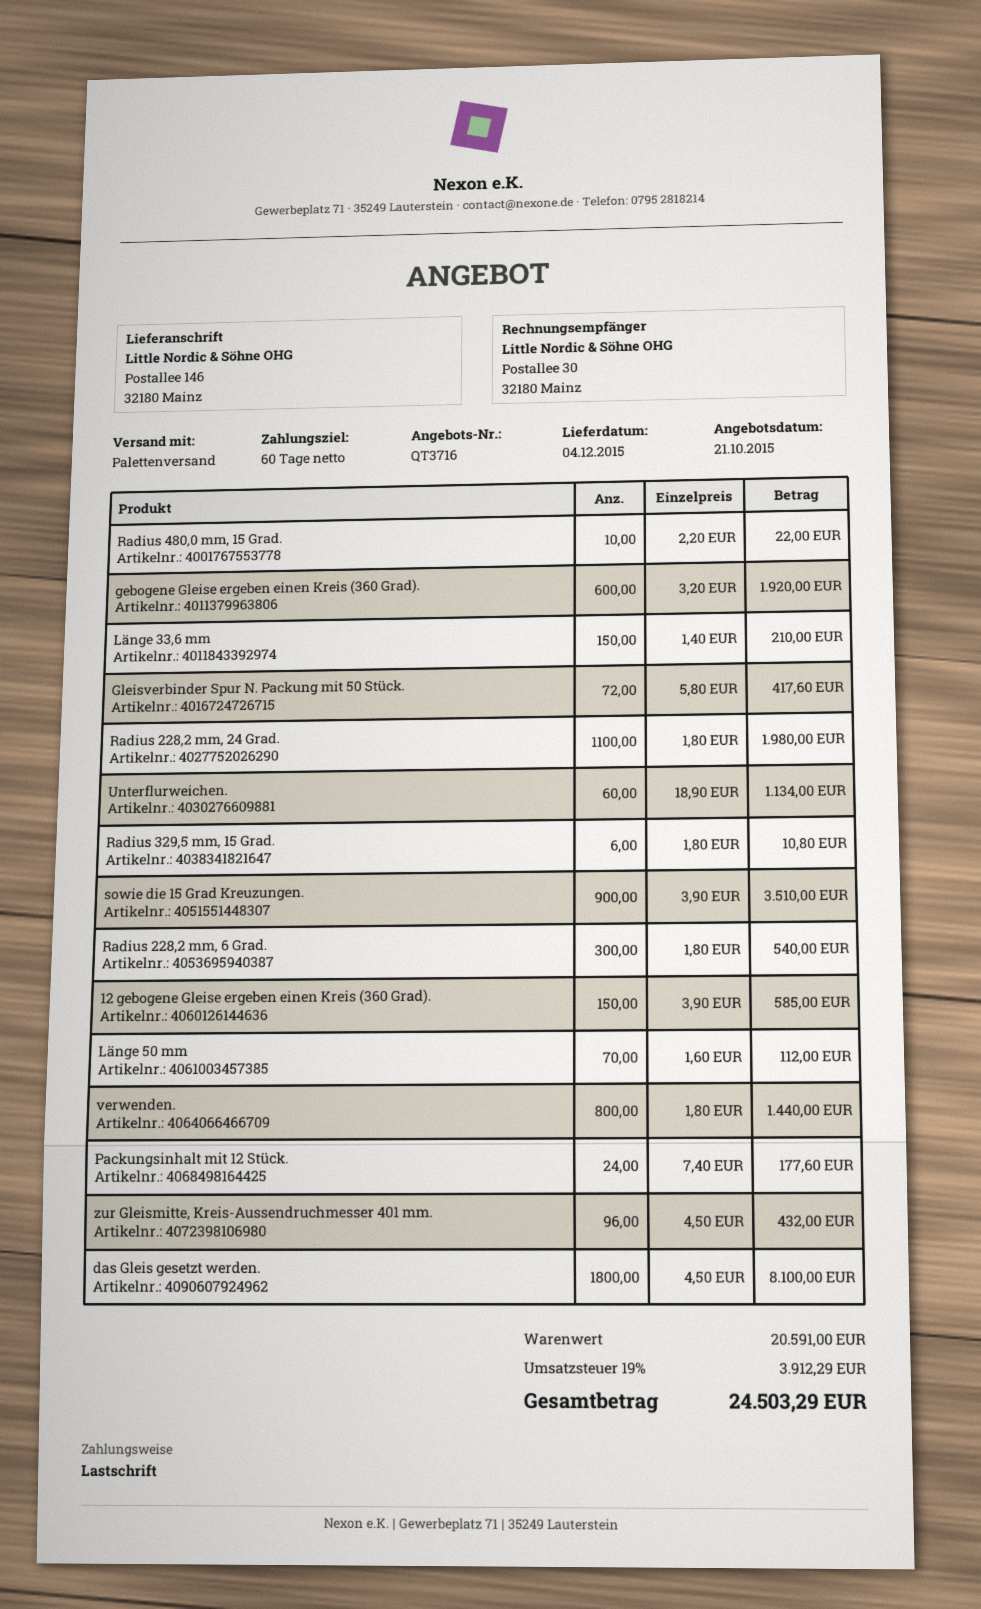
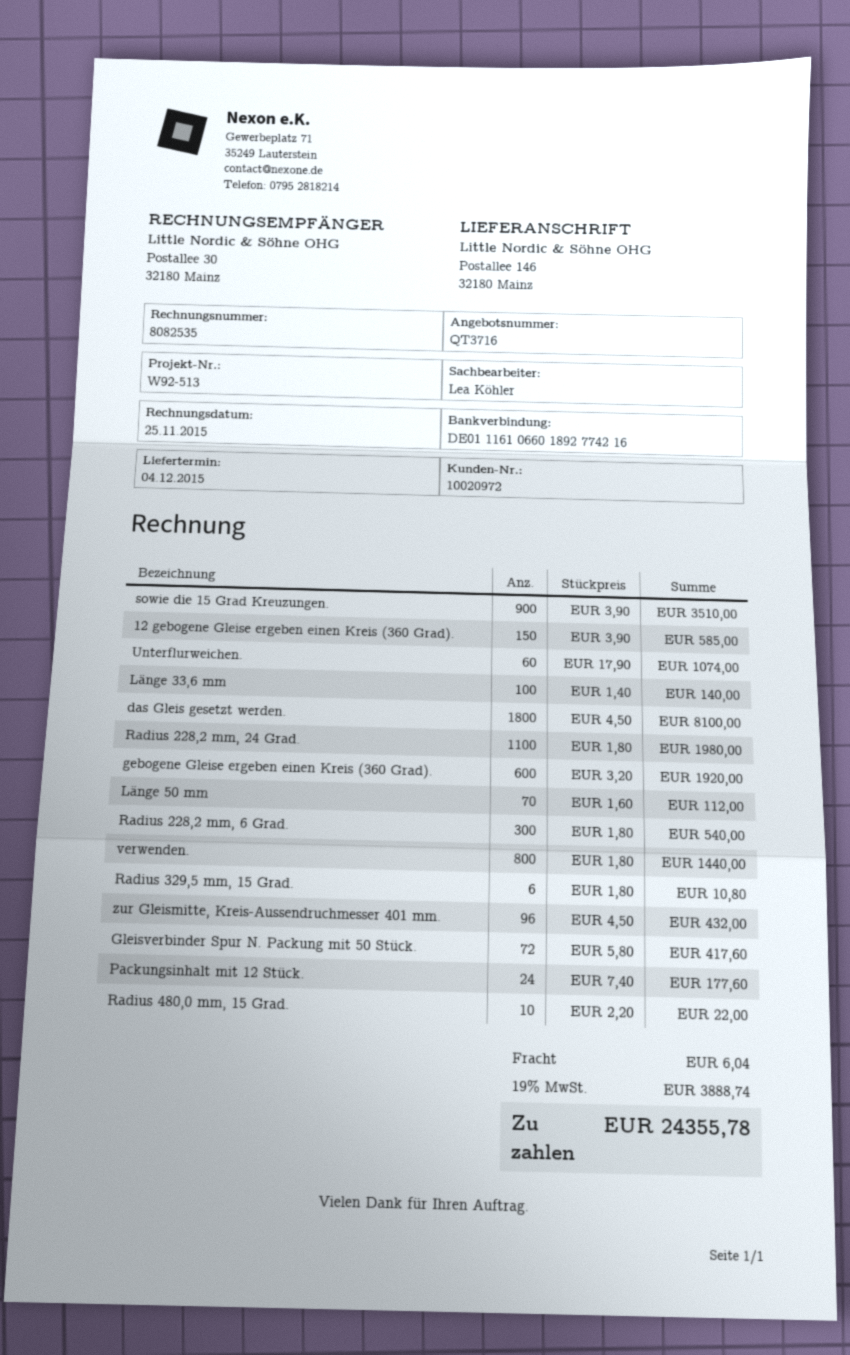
Länge 33,6 mm: 150 x 1.40 = 210.00 -> 100 x 1.40 = 140.00
Unterflurweichen.: 60 x 18.90 = 1134.00 -> 60 x 17.90 = 1074.00
shipping: none -> 6.04
tax: 19% = 3912.29 -> 19% = 3888.74
total: 24503.29 -> 24355.78

